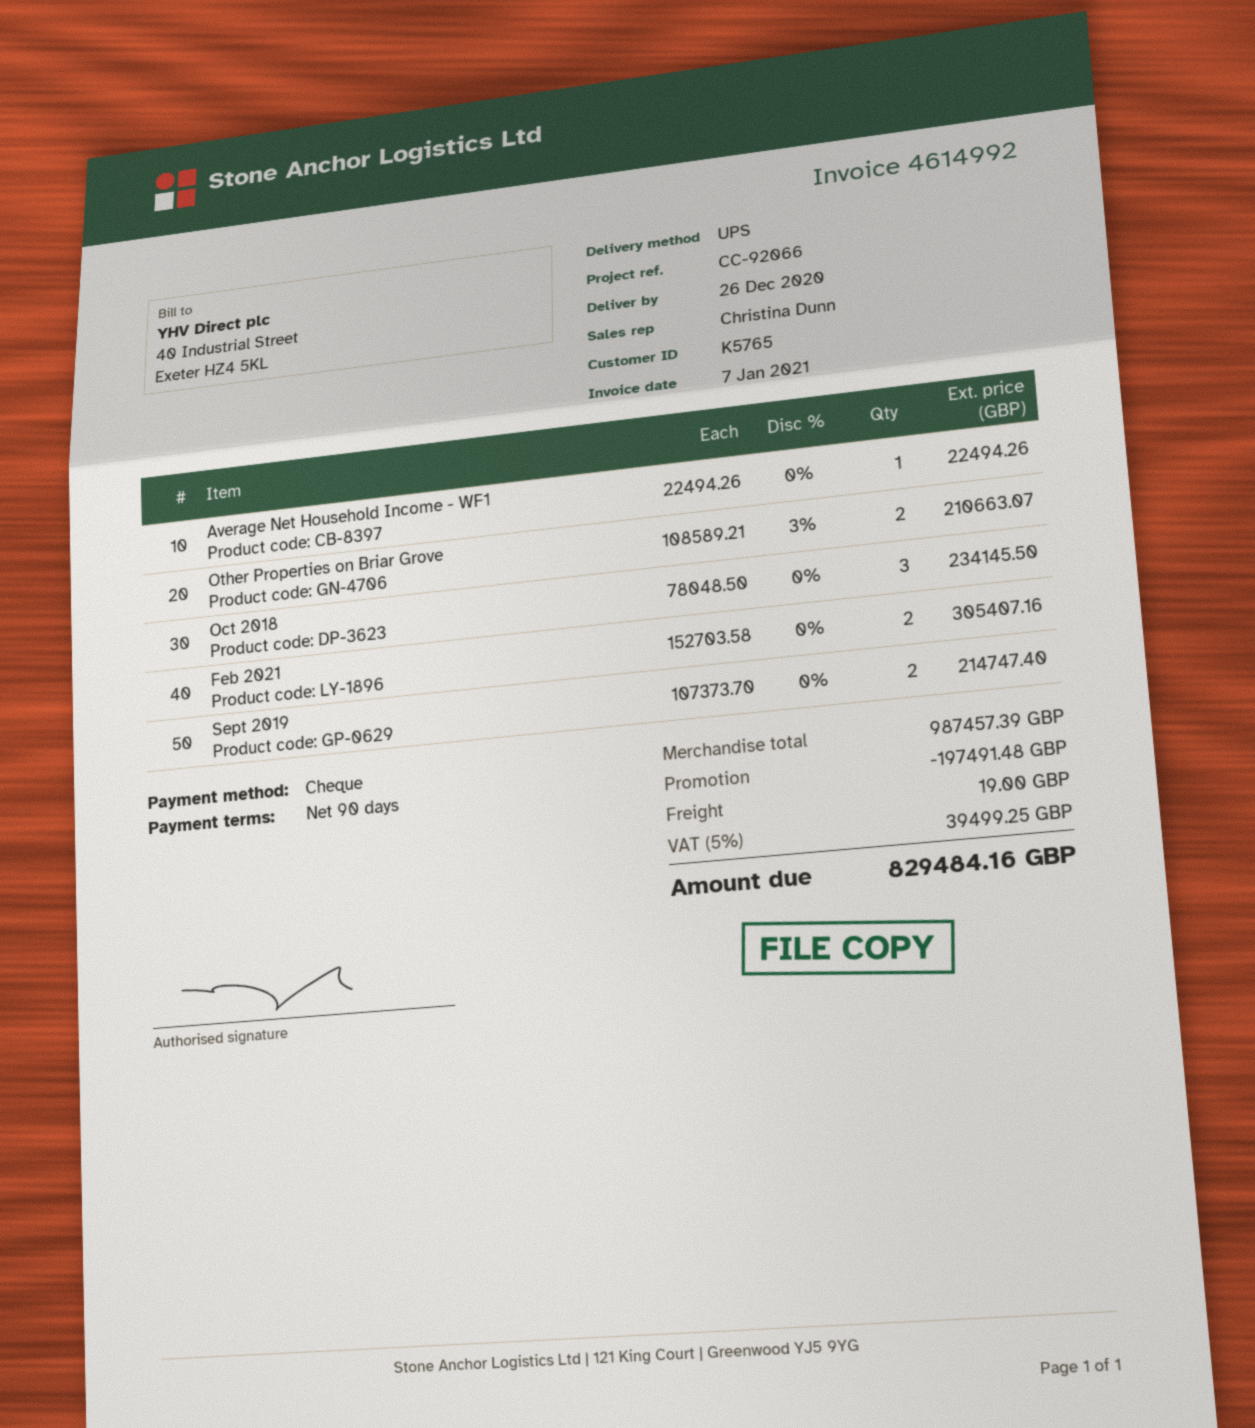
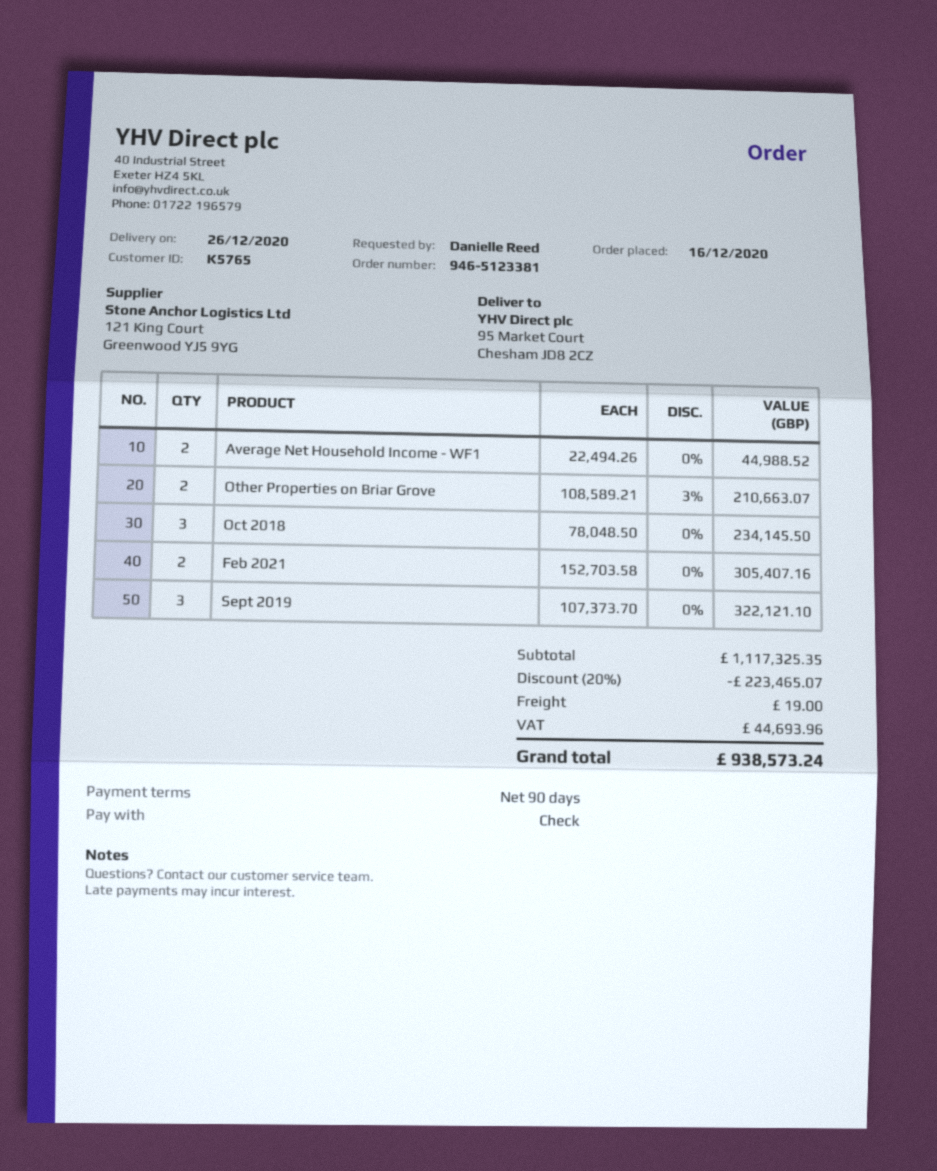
Average Net Household Income - WF1: 1 x 22494.26 = 22494.26 -> 2 x 22494.26 = 44988.52
Sept 2019: 2 x 107373.70 = 214747.40 -> 3 x 107373.70 = 322121.10
subtotal: 987457.39 -> 1117325.35
discount: 197491.48 -> 223465.07
tax: 39499.25 -> 44693.96
total: 829484.16 -> 938573.24

